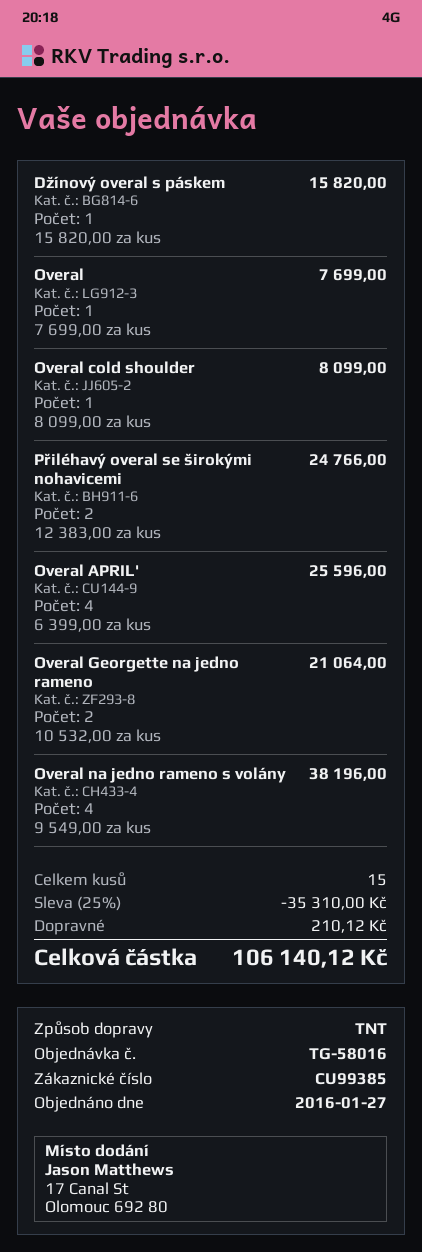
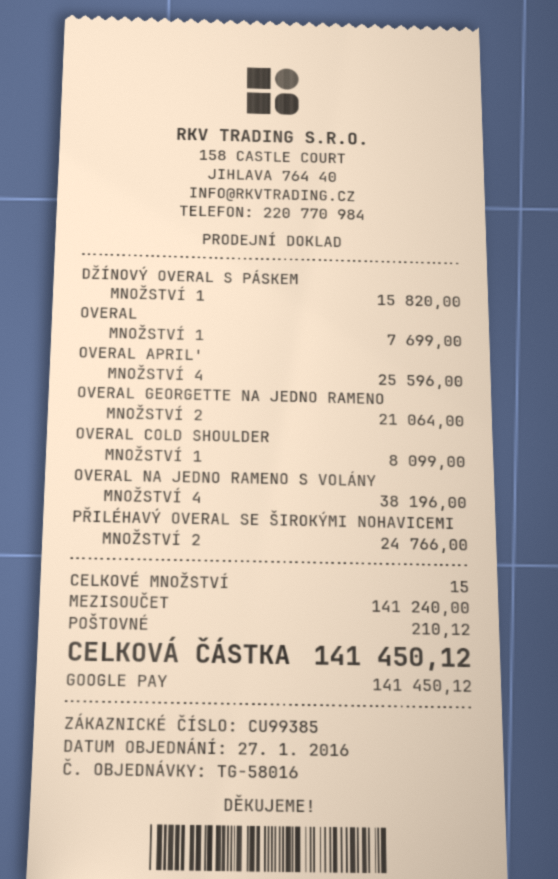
discount: 25% = 35310.00 -> none
total: 106140.12 -> 141450.12

